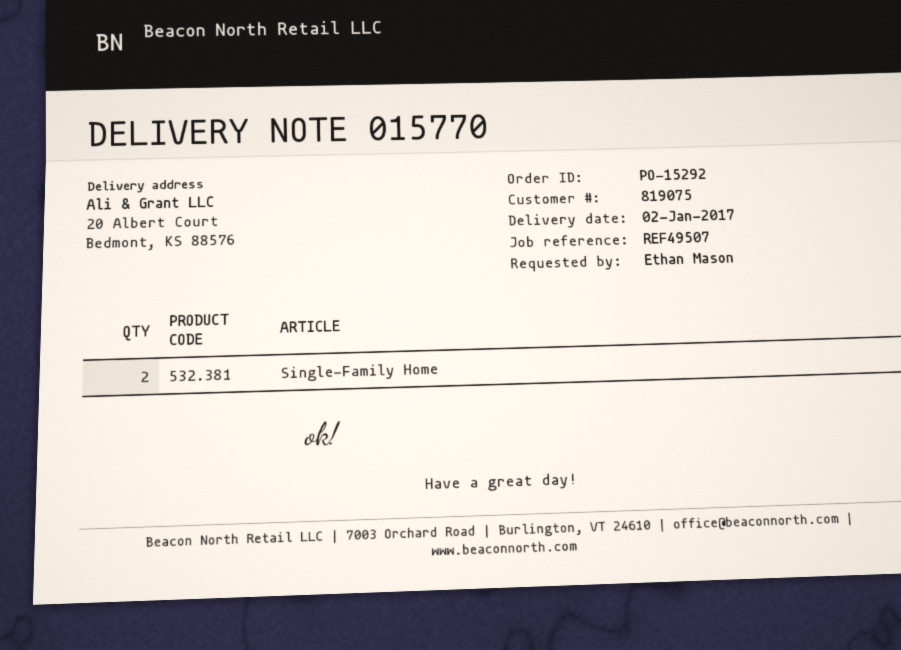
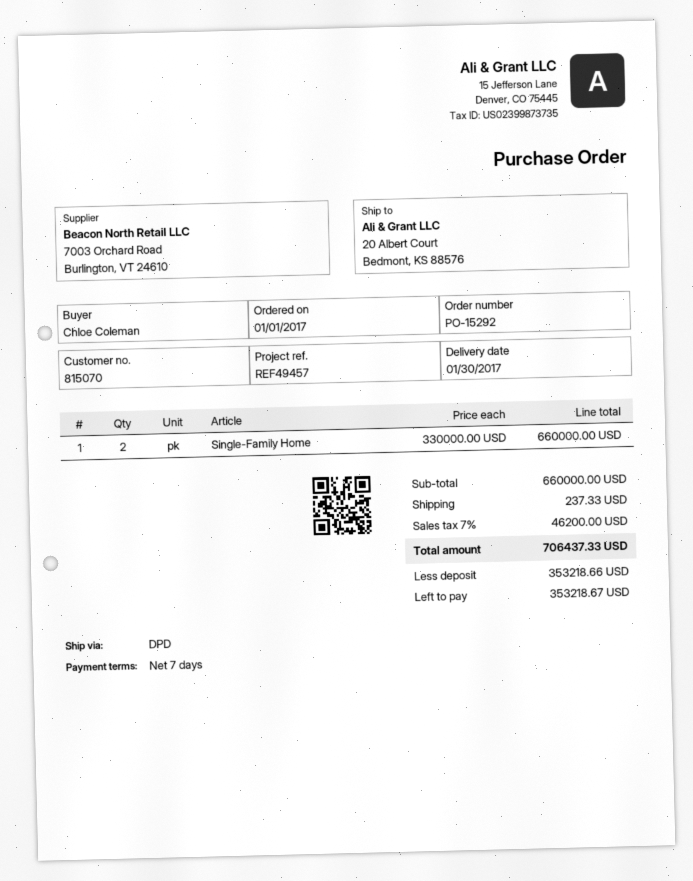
delivery date: 2017-01-02 -> 2017-01-30
customer number: 819075 -> 815070
reference: REF49507 -> REF49457
ordered by: Ethan Mason -> Chloe Coleman

